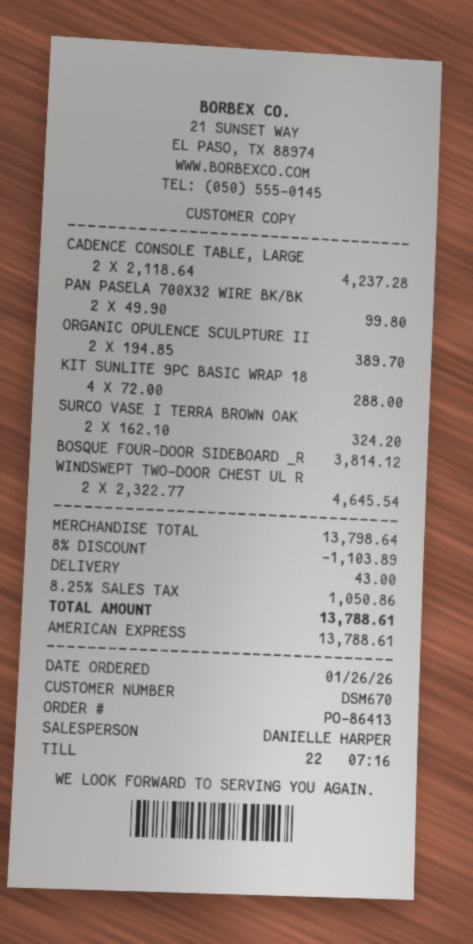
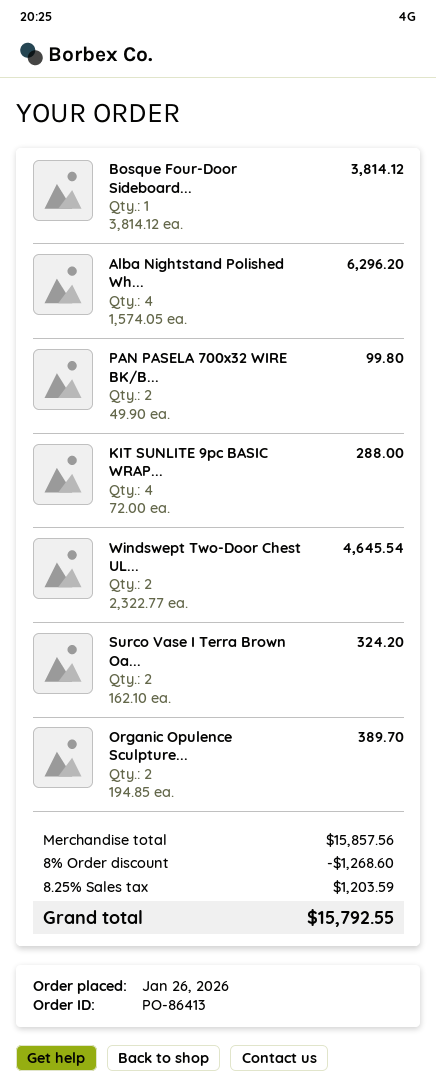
CADENCE CONSOLE TABLE, LARGE: 2 x 2118.64 = 4237.28 -> none
Alba Nightstand Polished Wh...: none -> 4 x 1574.05 = 6296.20
subtotal: 13798.64 -> 15857.56
discount: 8% = 1103.89 -> 8% = 1268.60
shipping: 43.00 -> none
tax: 8.25% = 1050.86 -> 8.25% = 1203.59
total: 13788.61 -> 15792.55

